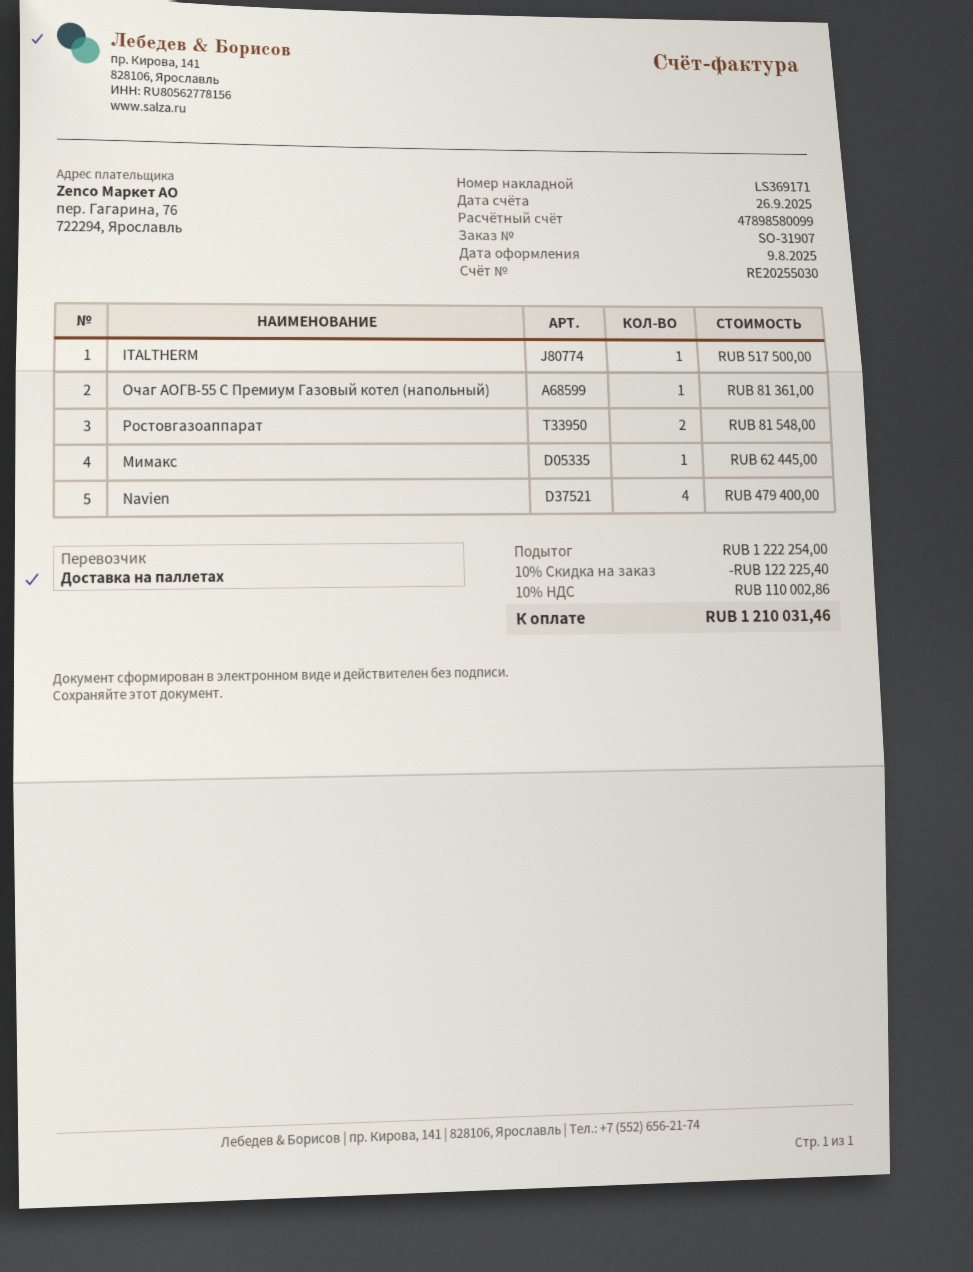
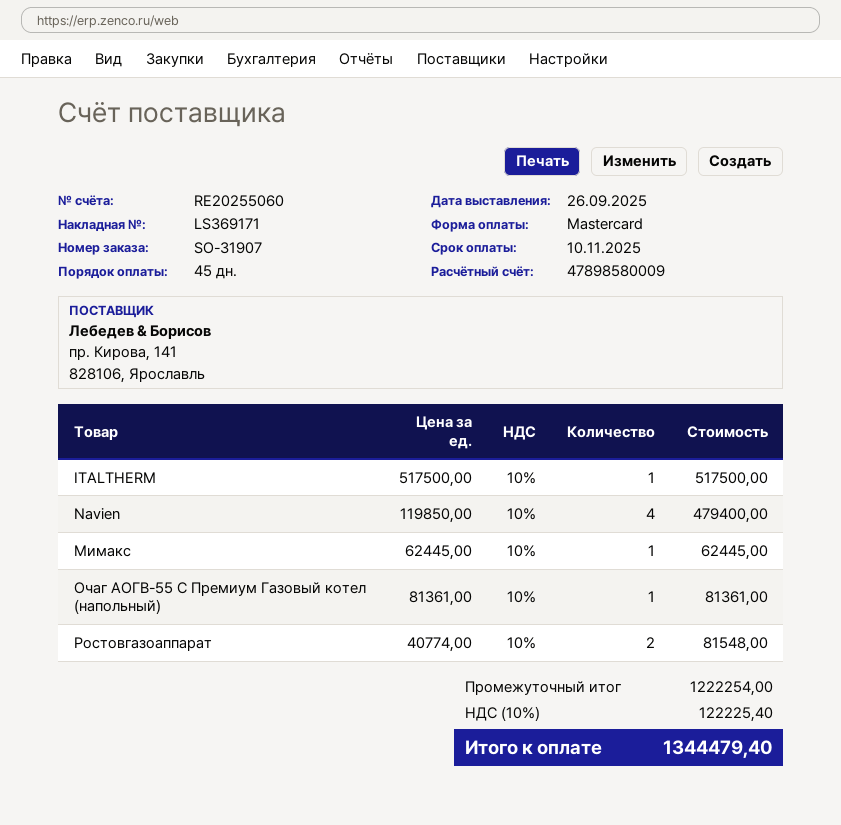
invoice number: RE20255030 -> RE20255060
bank account: 47898580099 -> 47898580009
discount: 10% = 122225.40 -> none
tax: 10% = 110002.86 -> 10% = 122225.40
total: 1210031.46 -> 1344479.40

